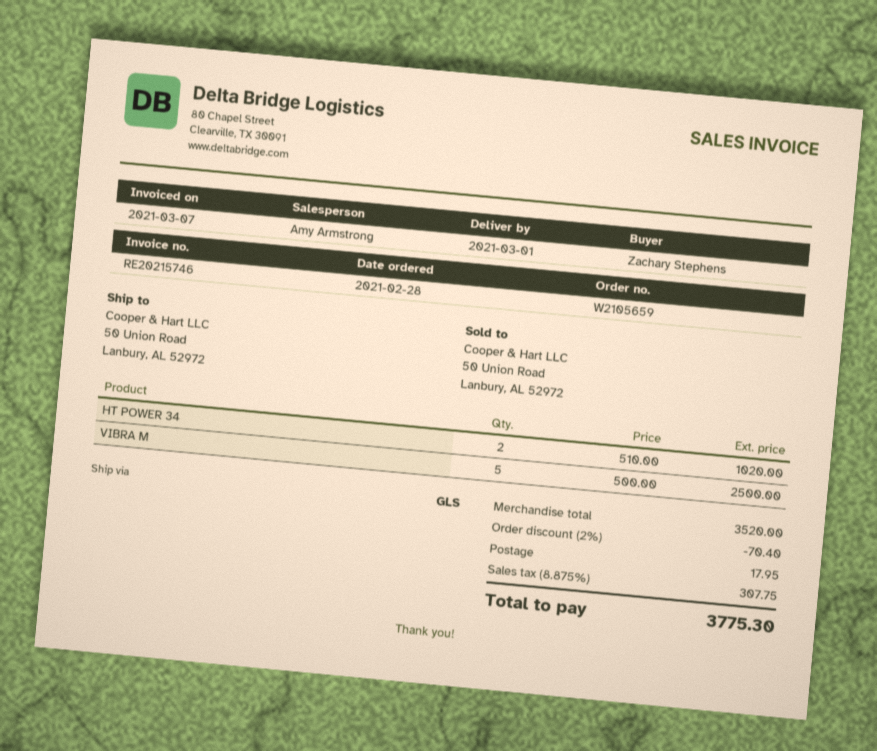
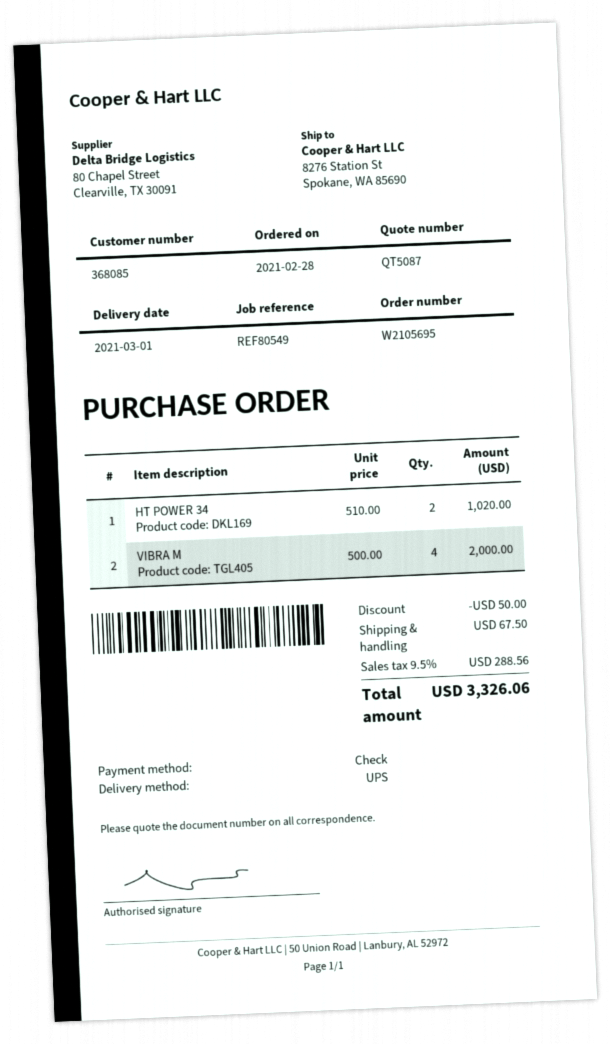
order number: W2105659 -> W2105695
shipping method: GLS -> UPS
ship to: 50 Union Road, Lanbury, AL 52972 -> 8276 Station St, Spokane, WA 85690
VIBRA M: 5 x 500.00 = 2500.00 -> 4 x 500.00 = 2000.00
discount: 70.40 -> 50.00
shipping: 17.95 -> 67.50
tax: 8.875% = 307.75 -> 9.5% = 288.56
total: 3775.30 -> 3326.06

